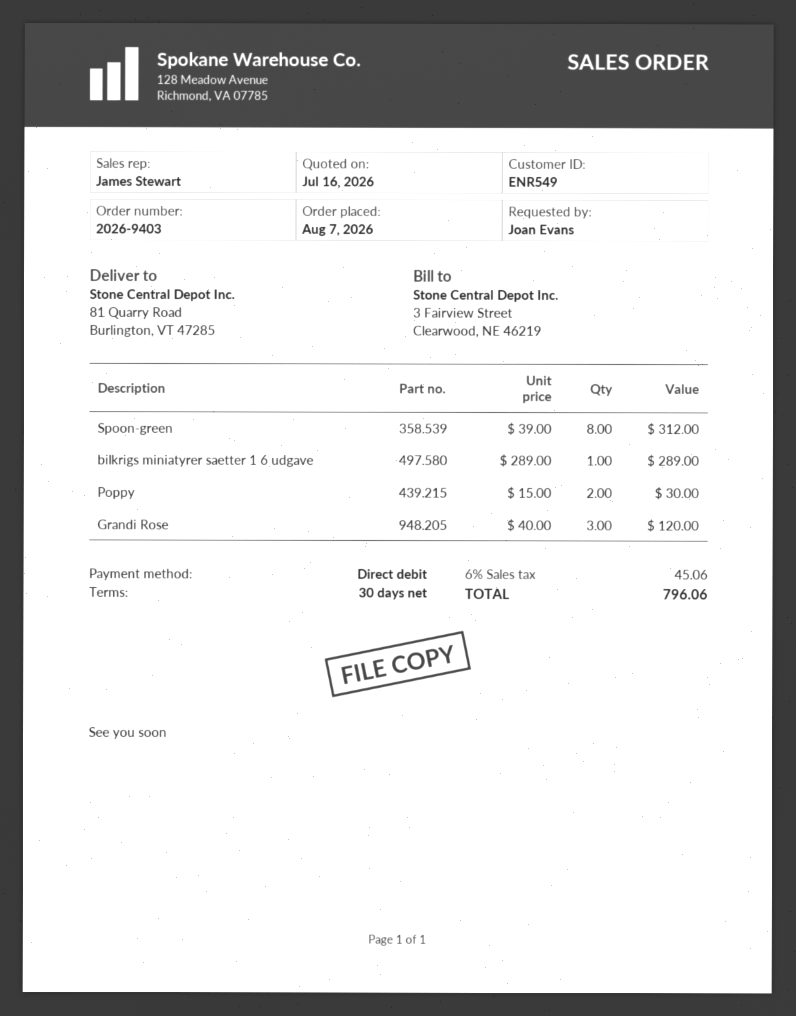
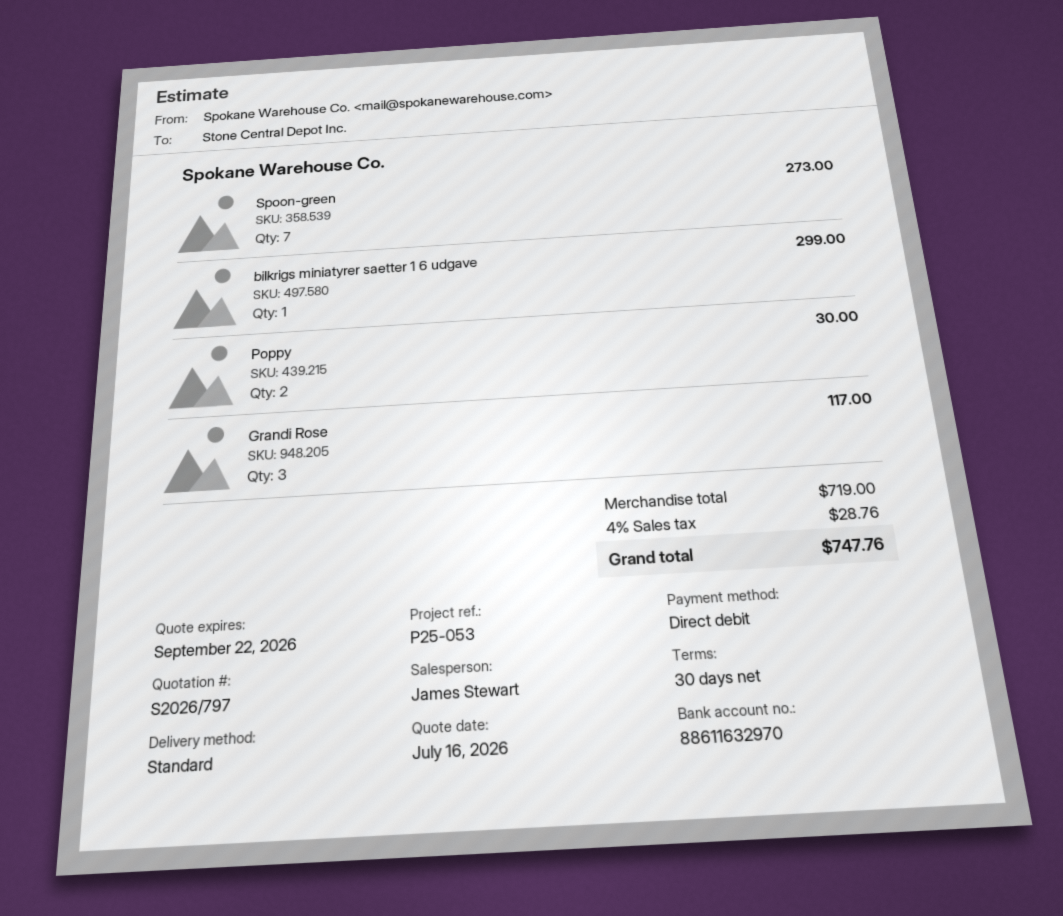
Spoon-green: 8 for 312.00 -> 7 for 273.00
bilkrigs miniatyrer saetter 1 6 udgave: 1 for 289.00 -> 1 for 299.00
Grandi Rose: 3 for 120.00 -> 3 for 117.00
tax: 6% = 45.06 -> 4% = 28.76
total: 796.06 -> 747.76

